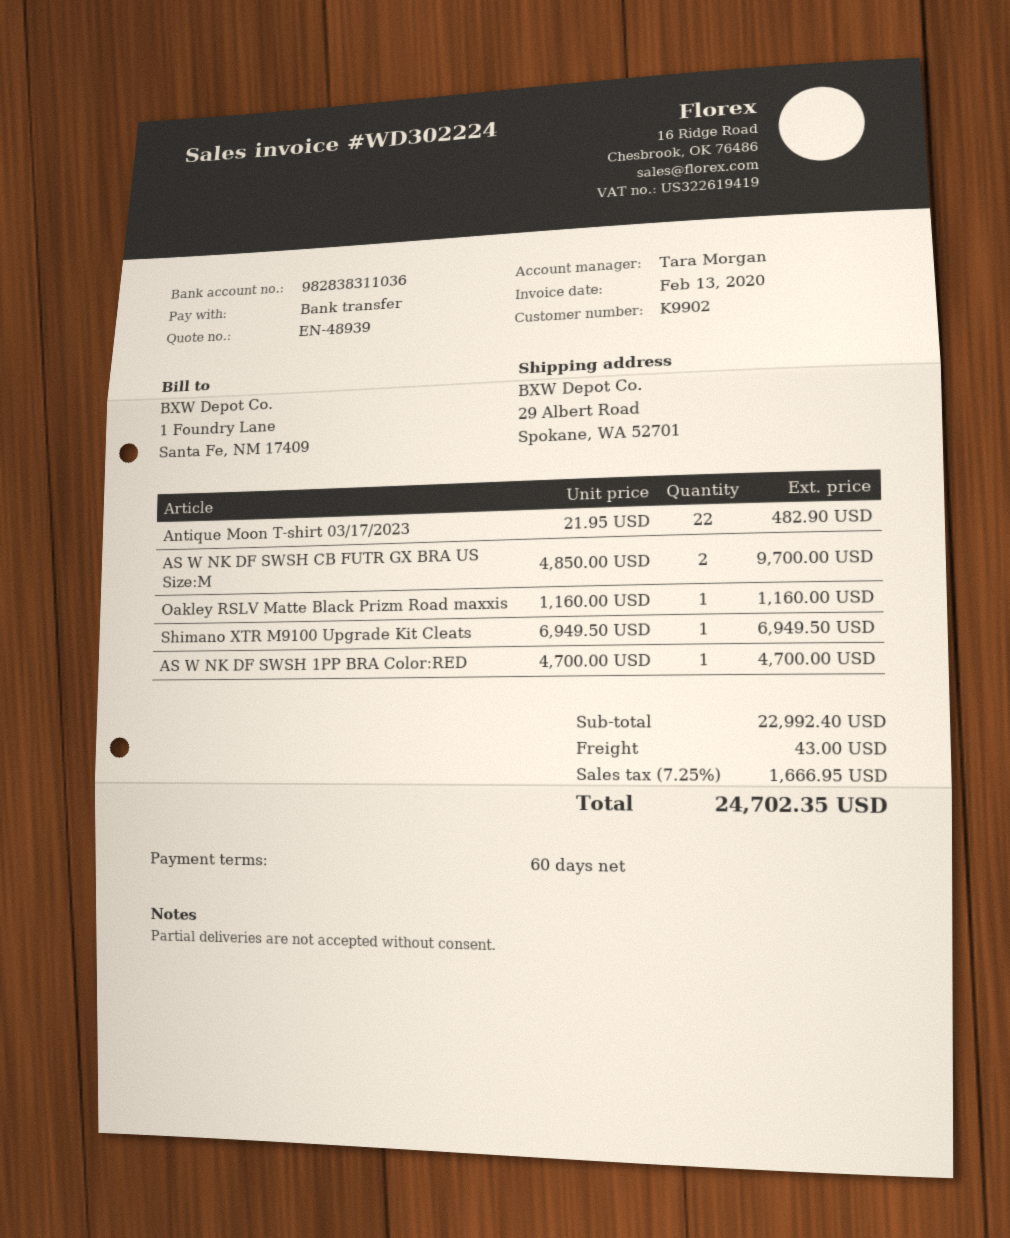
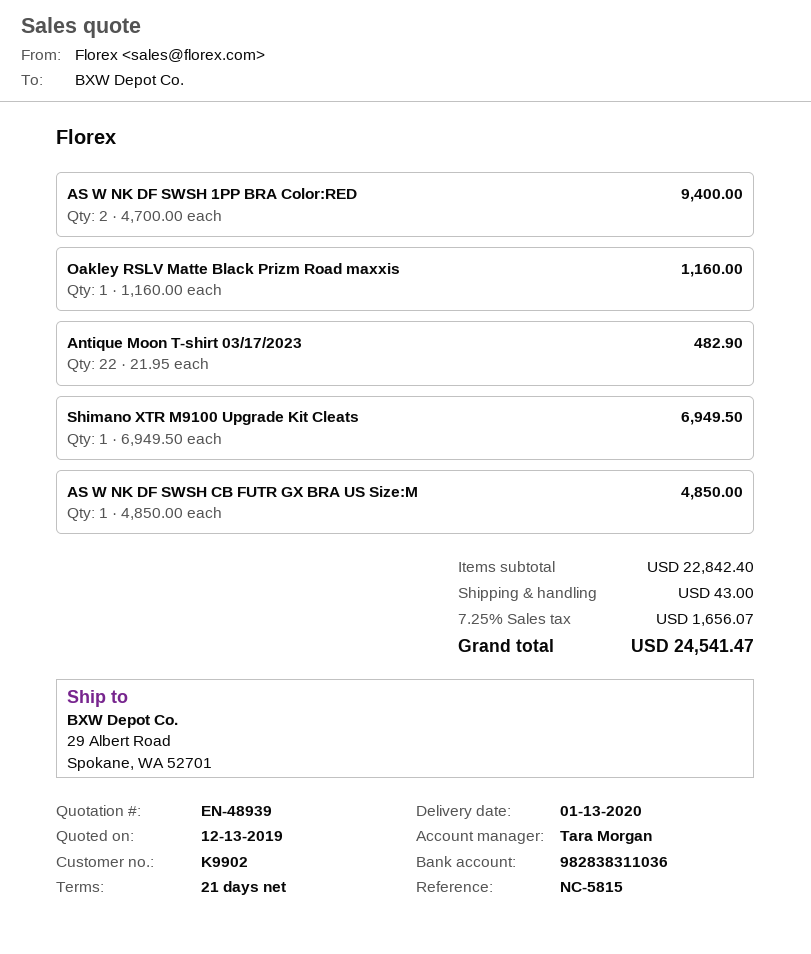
payment terms: 60 days -> 21 days
AS W NK DF SWSH CB FUTR GX BRA US Size:M: 2 x 4850.00 = 9700.00 -> 1 x 4850.00 = 4850.00
AS W NK DF SWSH 1PP BRA Color:RED: 1 x 4700.00 = 4700.00 -> 2 x 4700.00 = 9400.00
subtotal: 22992.40 -> 22842.40
tax: 7.25% = 1666.95 -> 7.25% = 1656.07
total: 24702.35 -> 24541.47

